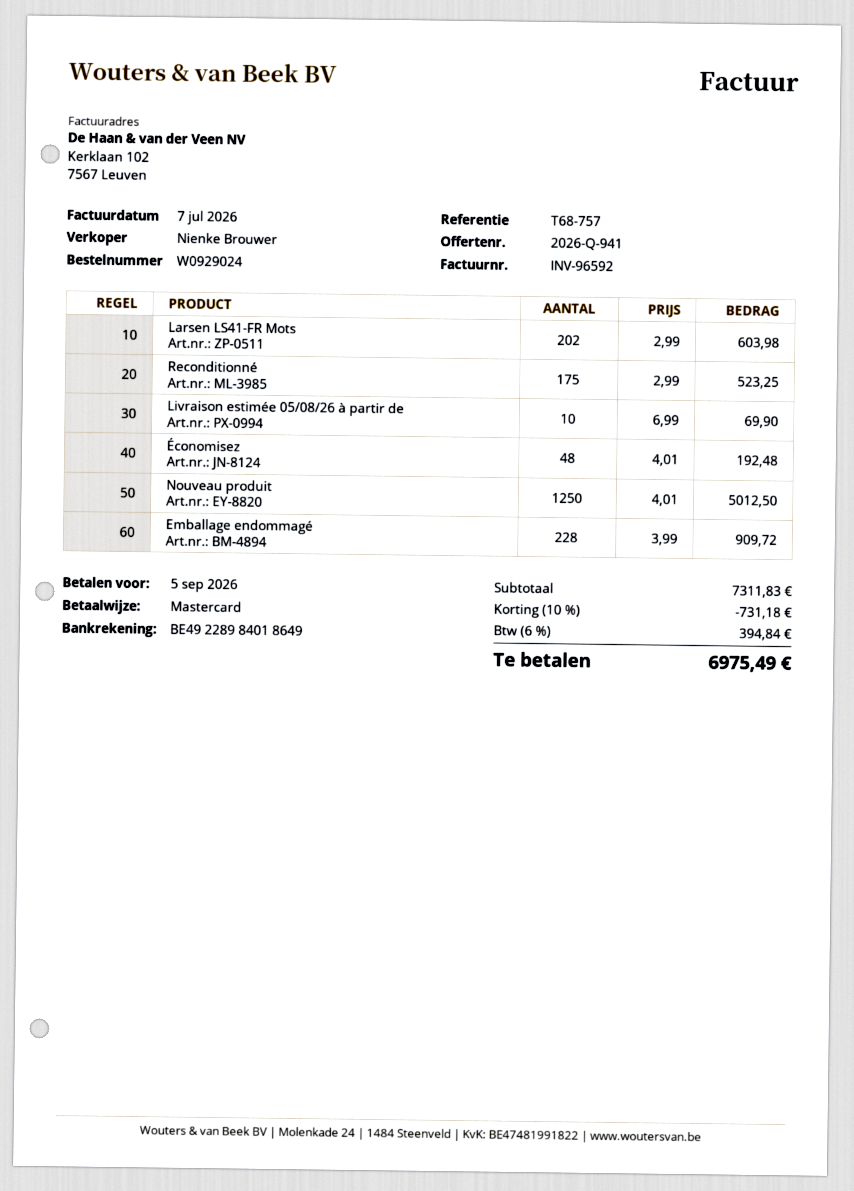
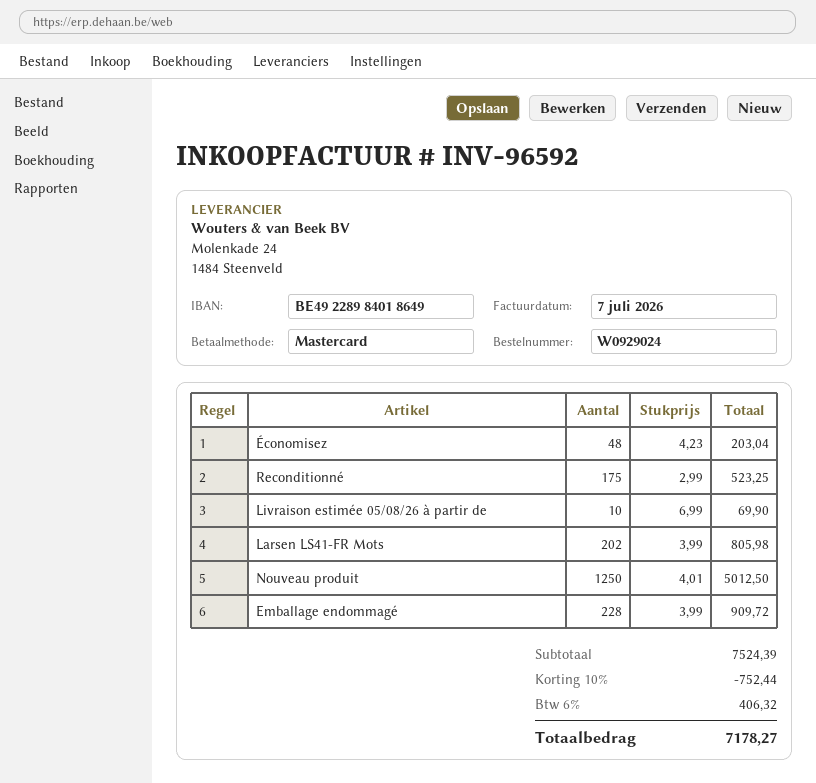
Larsen LS41-FR Mots: 202 x 2.99 = 603.98 -> 202 x 3.99 = 805.98
Économisez: 48 x 4.01 = 192.48 -> 48 x 4.23 = 203.04
subtotal: 7311.83 -> 7524.39
discount: 10% = 731.18 -> 10% = 752.44
tax: 6% = 394.84 -> 6% = 406.32
total: 6975.49 -> 7178.27

